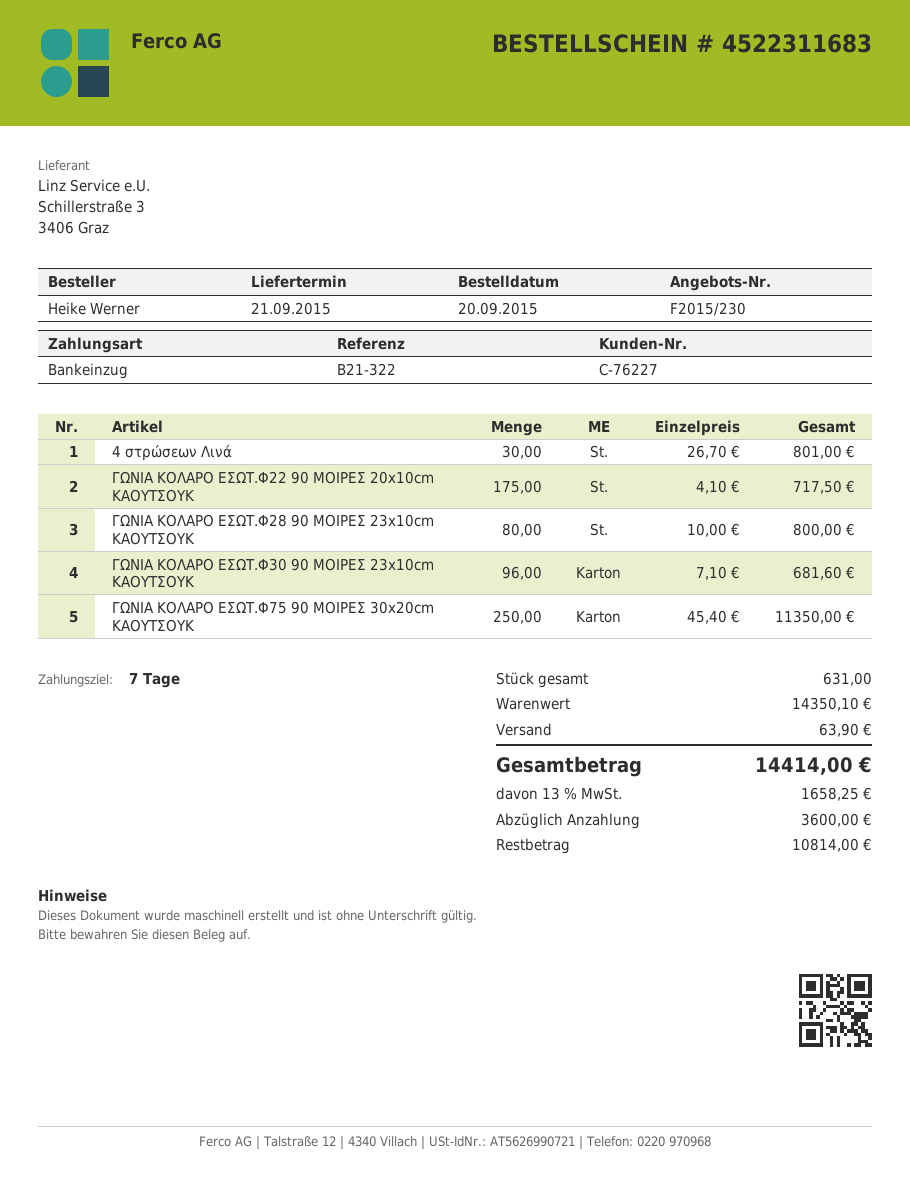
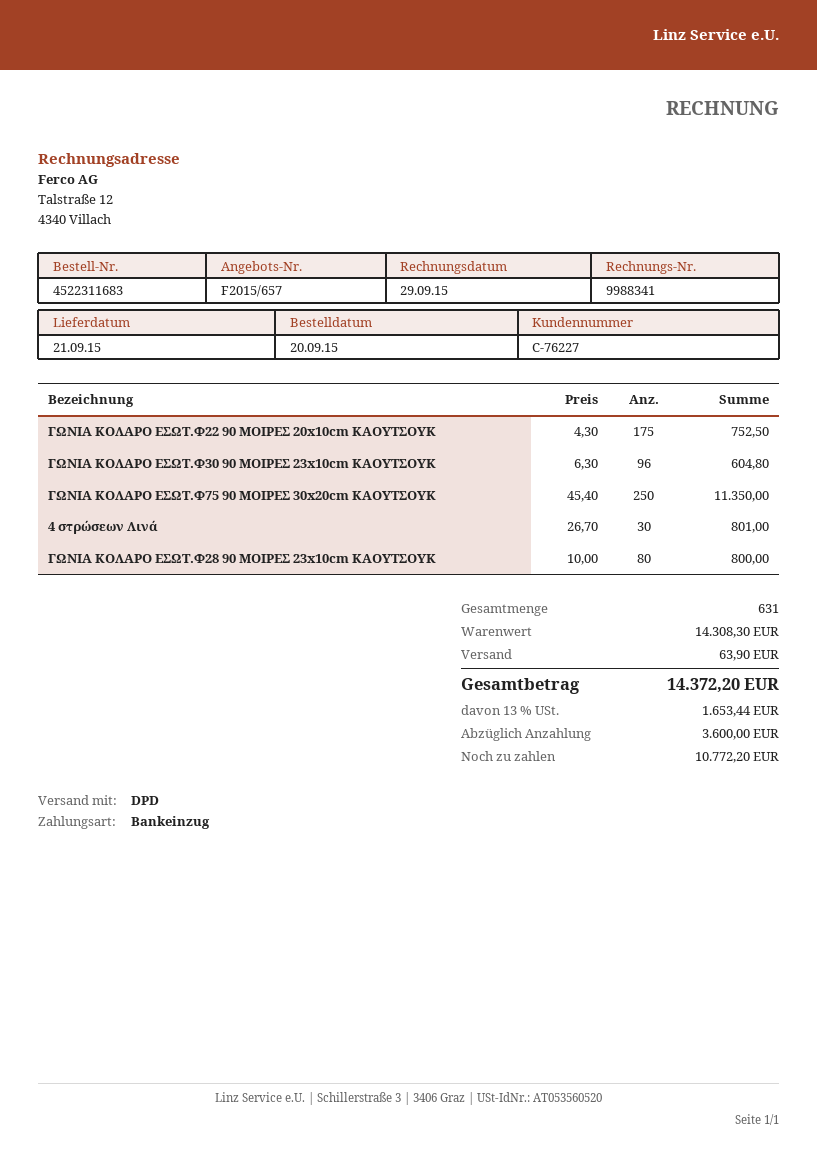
quote number: F2015/230 -> F2015/657
ΓΩΝΙΑ ΚΟΛΑΡΟ ΕΣΩΤ.Φ22 90 ΜΟΙΡΕΣ 20x10cm ΚΑΟΥΤΣΟΥΚ: 175 x 4.10 = 717.50 -> 175 x 4.30 = 752.50
ΓΩΝΙΑ ΚΟΛΑΡΟ ΕΣΩΤ.Φ30 90 ΜΟΙΡΕΣ 23x10cm ΚΑΟΥΤΣΟΥΚ: 96 x 7.10 = 681.60 -> 96 x 6.30 = 604.80
subtotal: 14350.10 -> 14308.30
tax: 13% = 1658.25 -> 13% = 1653.44
total: 14414.00 -> 14372.20
balance: 10814.00 -> 10772.20

